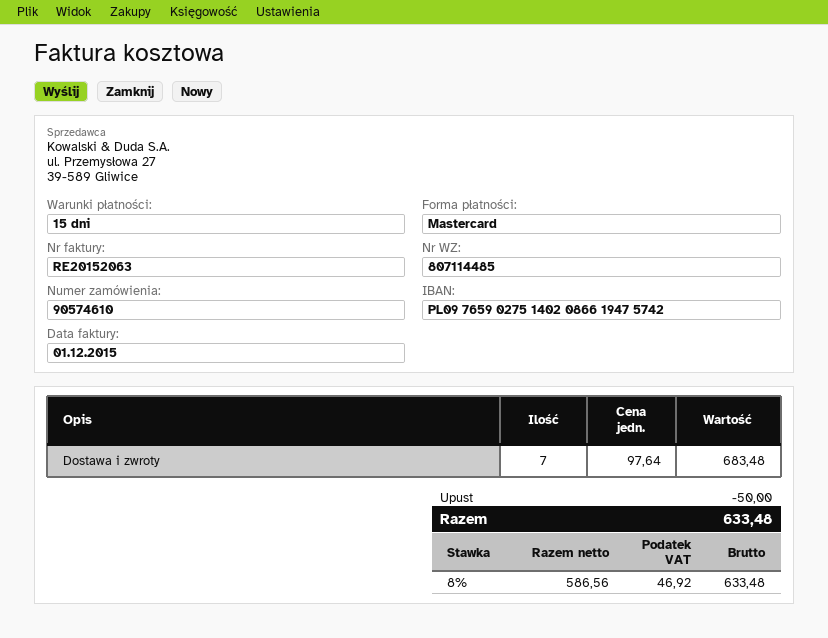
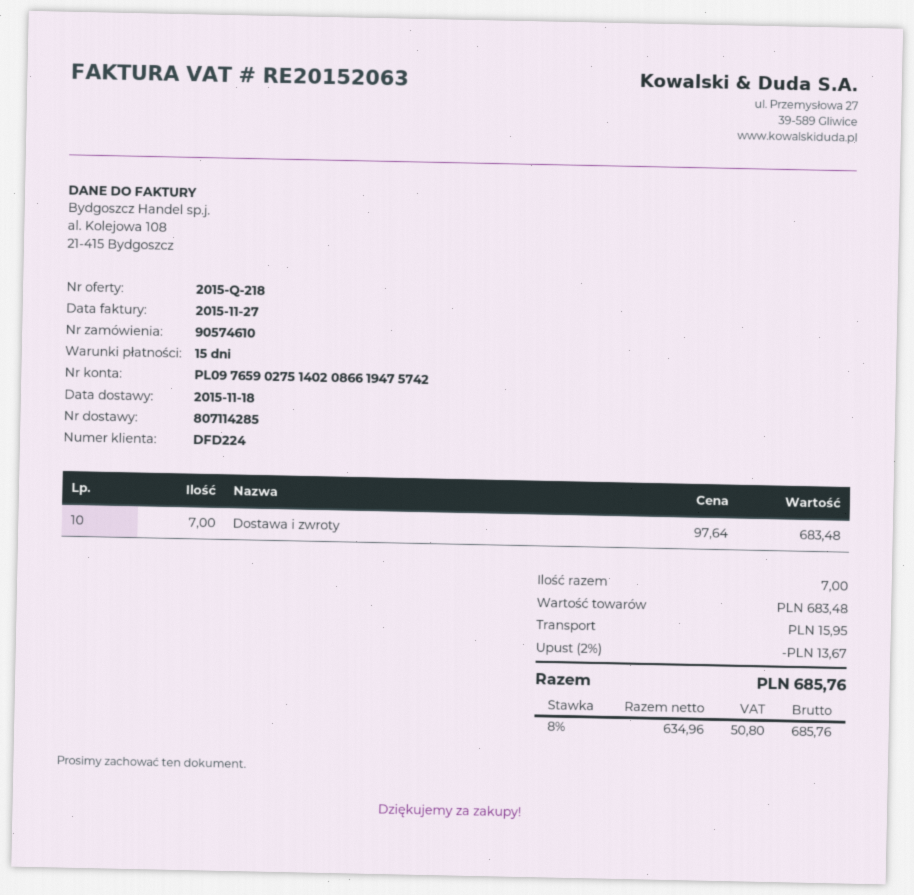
delivery note number: 807114485 -> 807114285
invoice date: 2015-12-01 -> 2015-11-27
discount: 50.00 -> 13.67
shipping: none -> 15.95
net: 586.56 -> 634.96
tax: 8% = 46.92 -> 8% = 50.80
total: 633.48 -> 685.76

